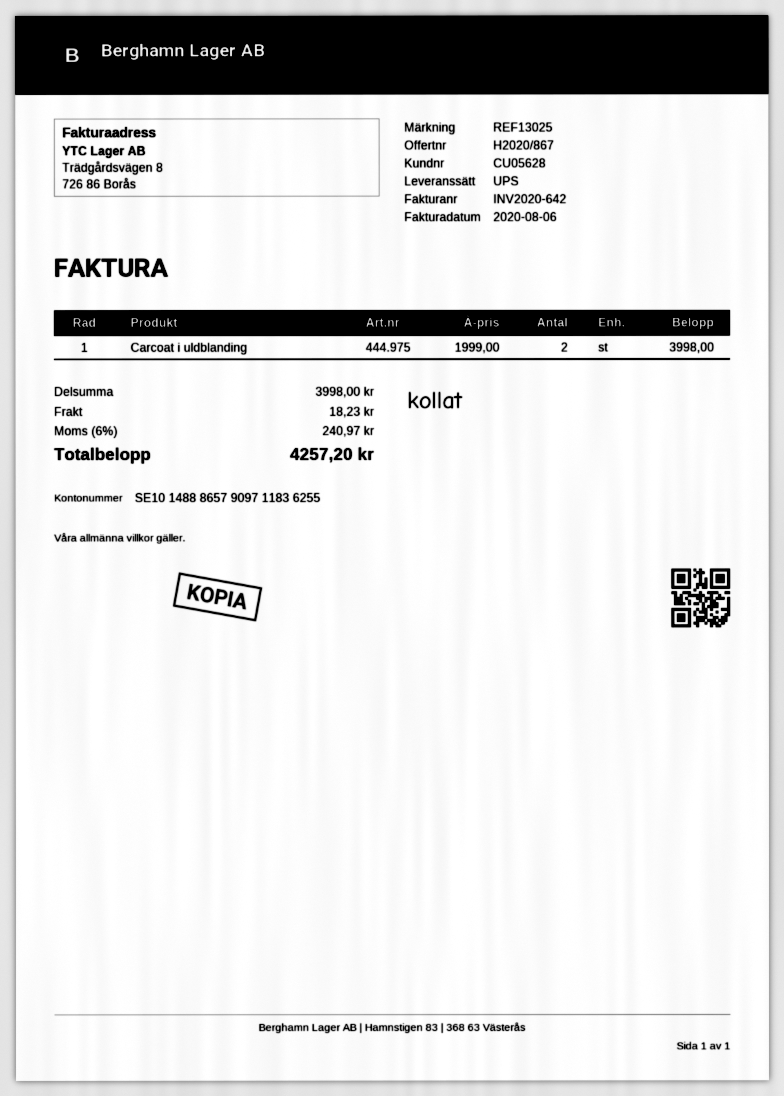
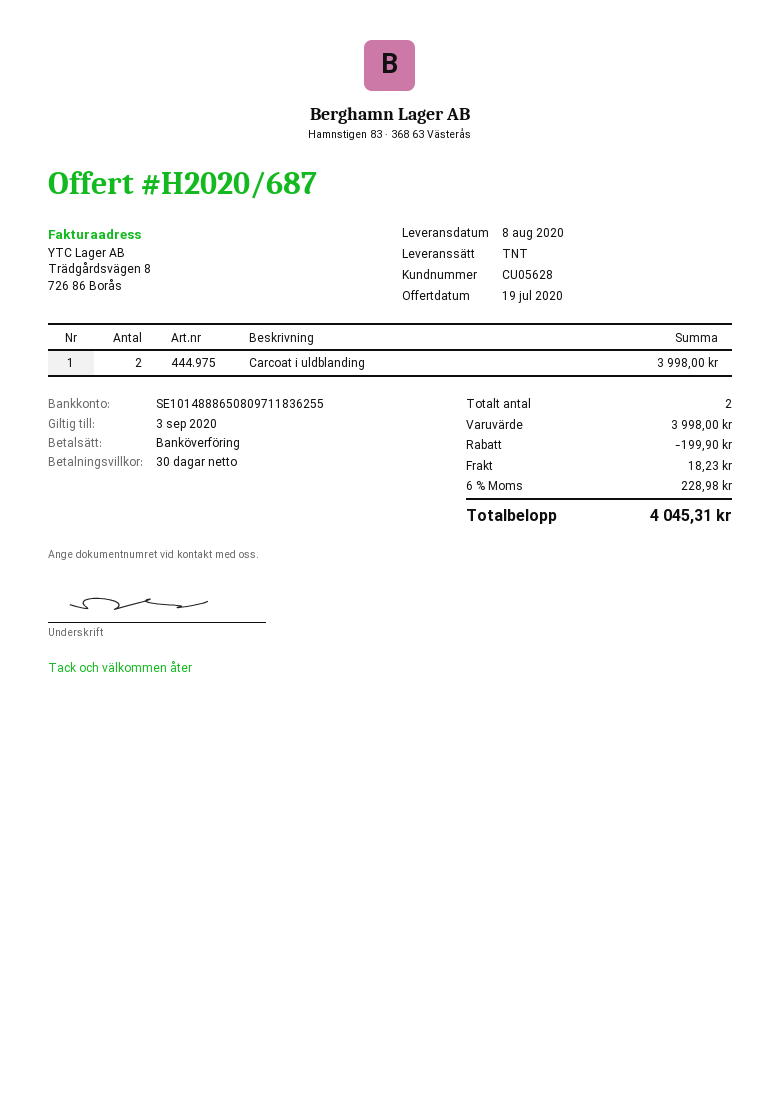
quote number: H2020/867 -> H2020/687
bank account: SE1014888657909711836255 -> SE1014888650809711836255
shipping method: UPS -> TNT
discount: none -> 199.90
tax: 6% = 240.97 -> 6% = 228.98
total: 4257.20 -> 4045.31

